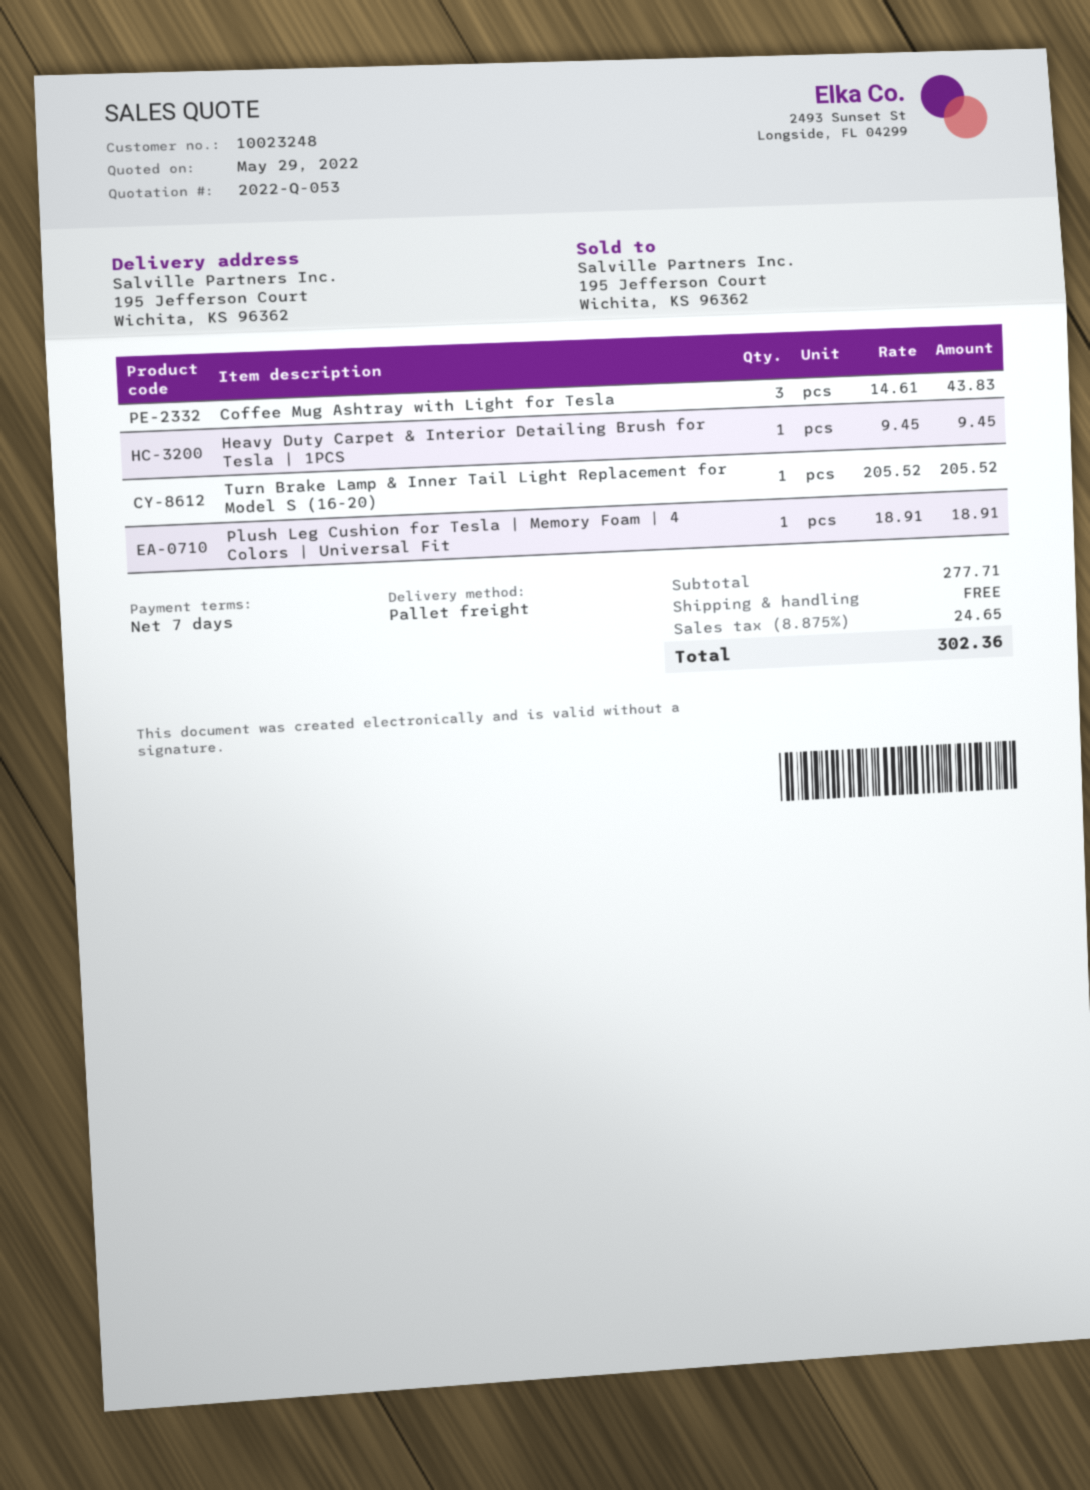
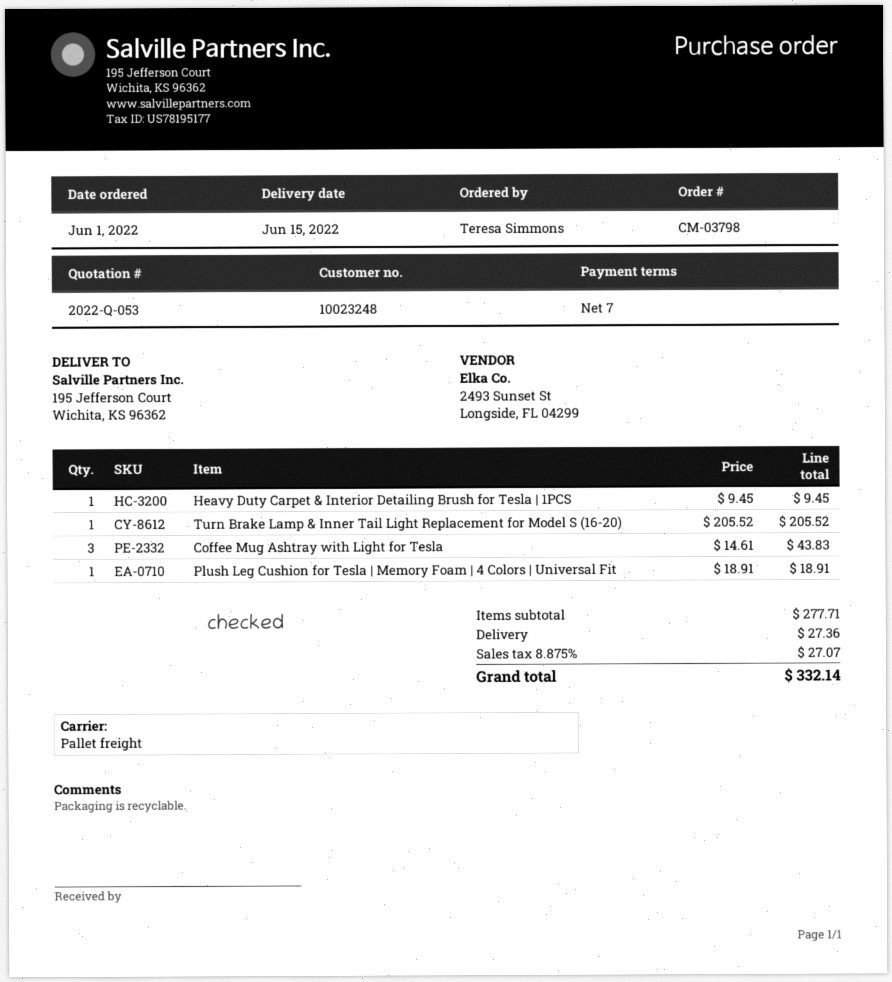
shipping: 0.00 -> 27.36
tax: 8.875% = 24.65 -> 8.875% = 27.07
total: 302.36 -> 332.14

